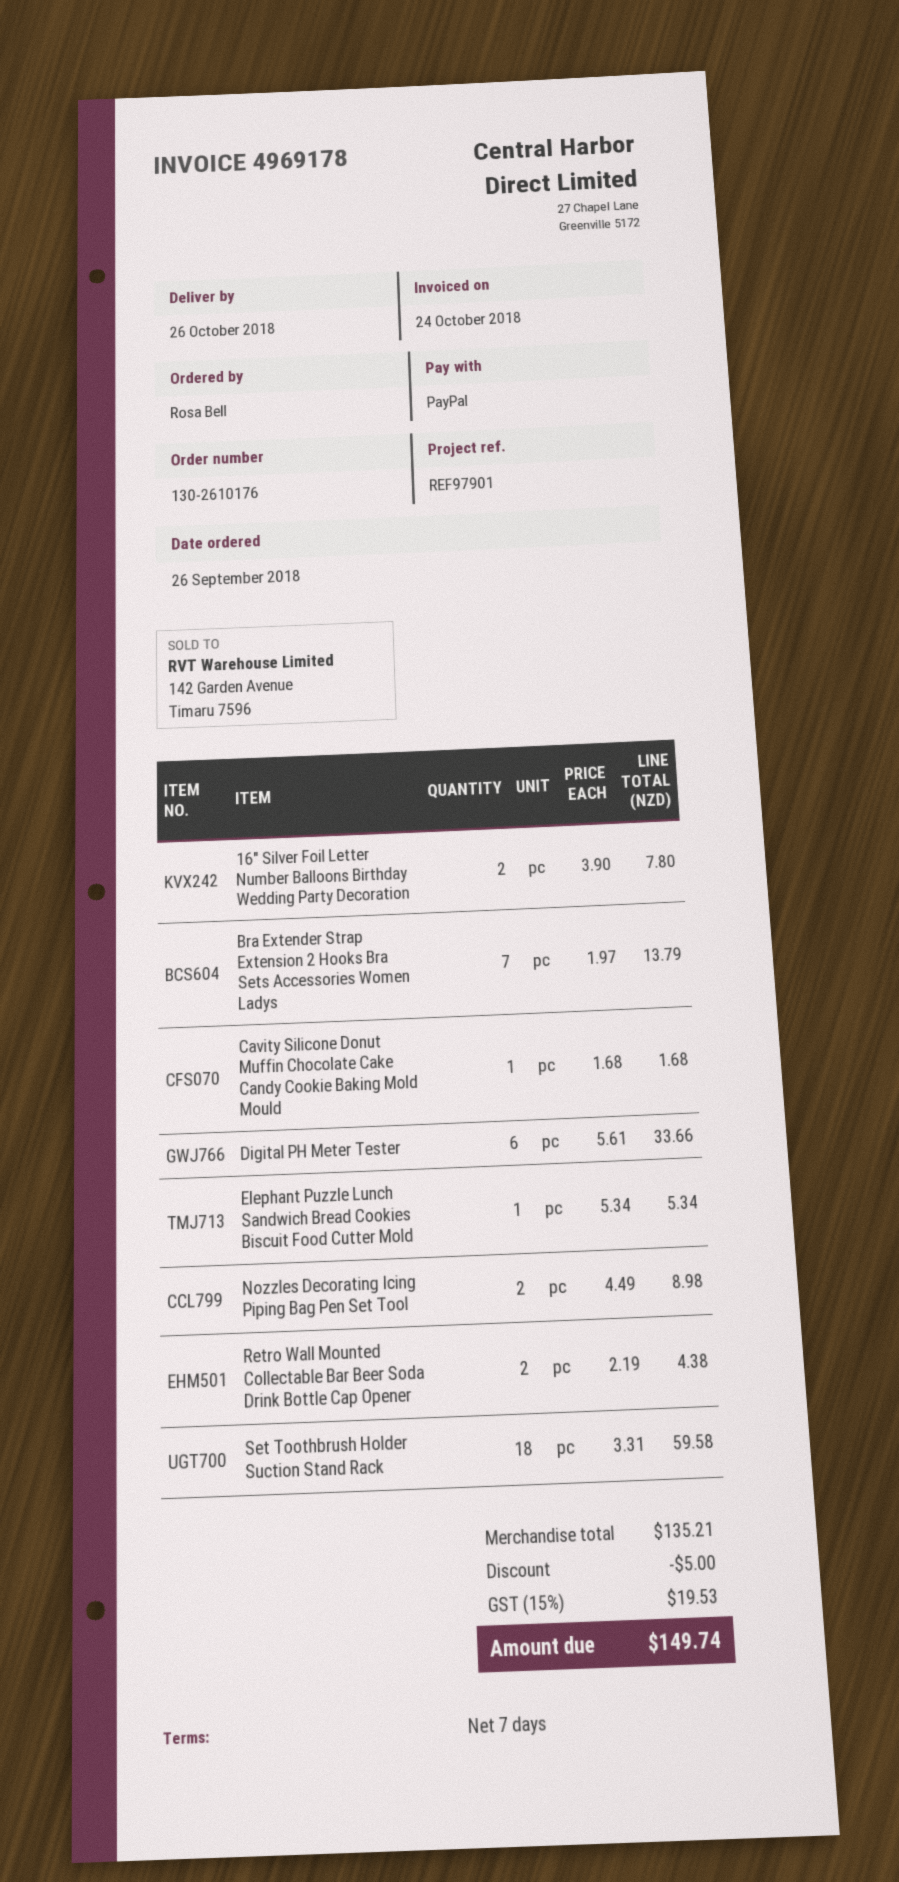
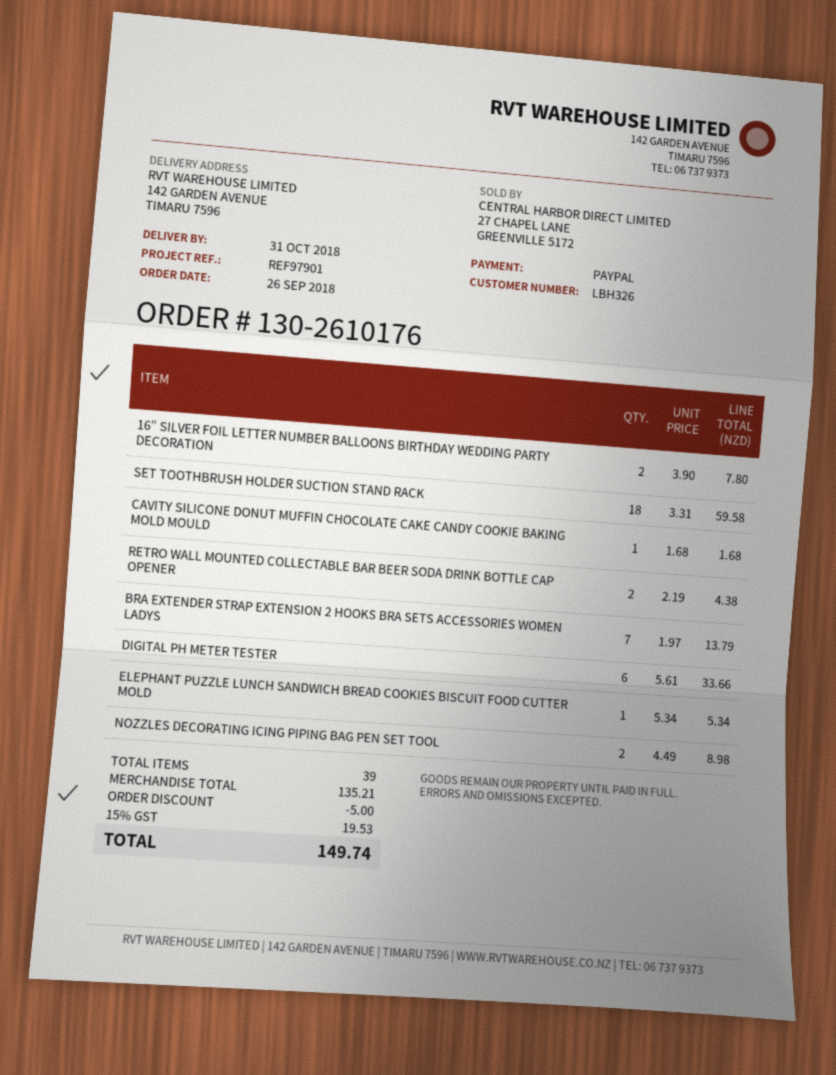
delivery date: 2018-10-26 -> 2018-10-31

